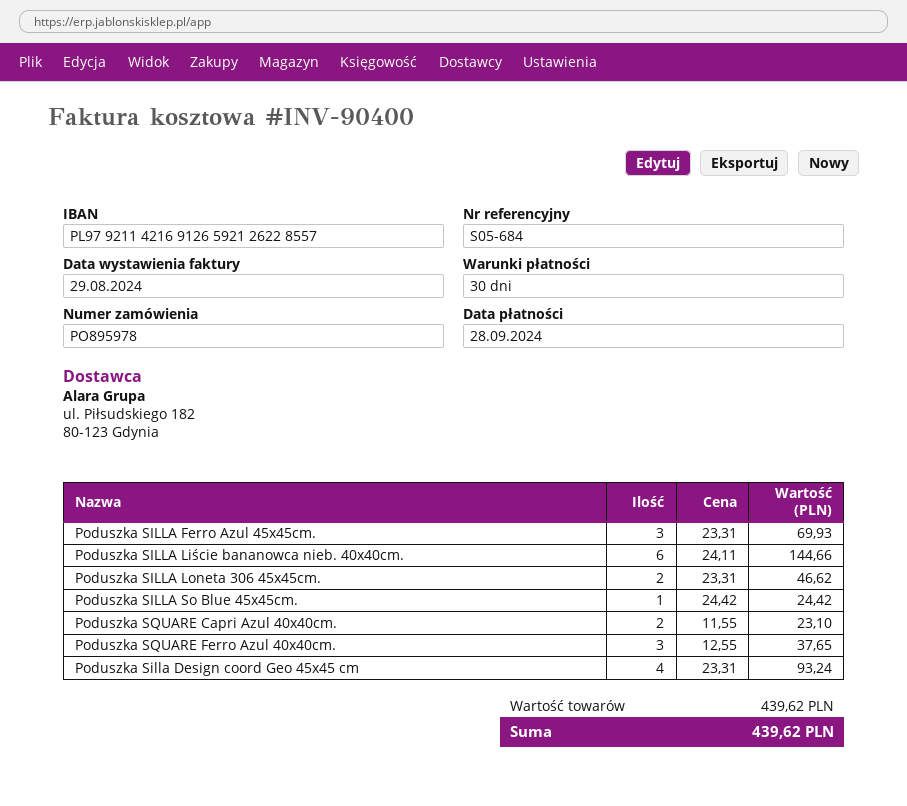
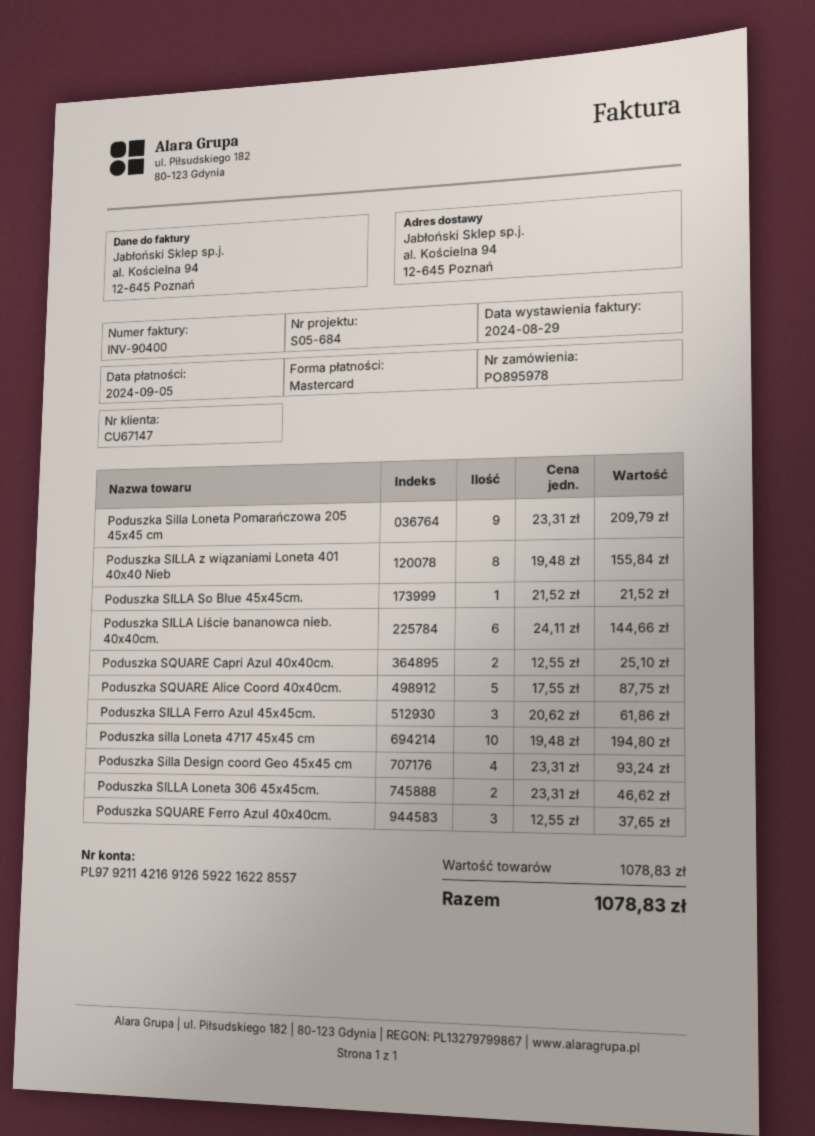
due date: 2024-09-28 -> 2024-09-05
bank account: PL97921142169126592126228557 -> PL97921142169126592216228557
Poduszka SILLA Ferro Azul 45x45cm.: 3 x 23.31 = 69.93 -> 3 x 20.62 = 61.86
Poduszka SILLA So Blue 45x45cm.: 1 x 24.42 = 24.42 -> 1 x 21.52 = 21.52
Poduszka SQUARE Capri Azul 40x40cm.: 2 x 11.55 = 23.10 -> 2 x 12.55 = 25.10
Poduszka Silla Loneta Pomarańczowa 205 45x45 cm: none -> 9 x 23.31 = 209.79
Poduszka SILLA z wiązaniami Loneta 401 40x40 Nieb: none -> 8 x 19.48 = 155.84
Poduszka SQUARE Alice Coord 40x40cm.: none -> 5 x 17.55 = 87.75
Poduszka silla Loneta 4717 45x45 cm: none -> 10 x 19.48 = 194.80
subtotal: 439.62 -> 1078.83
total: 439.62 -> 1078.83

